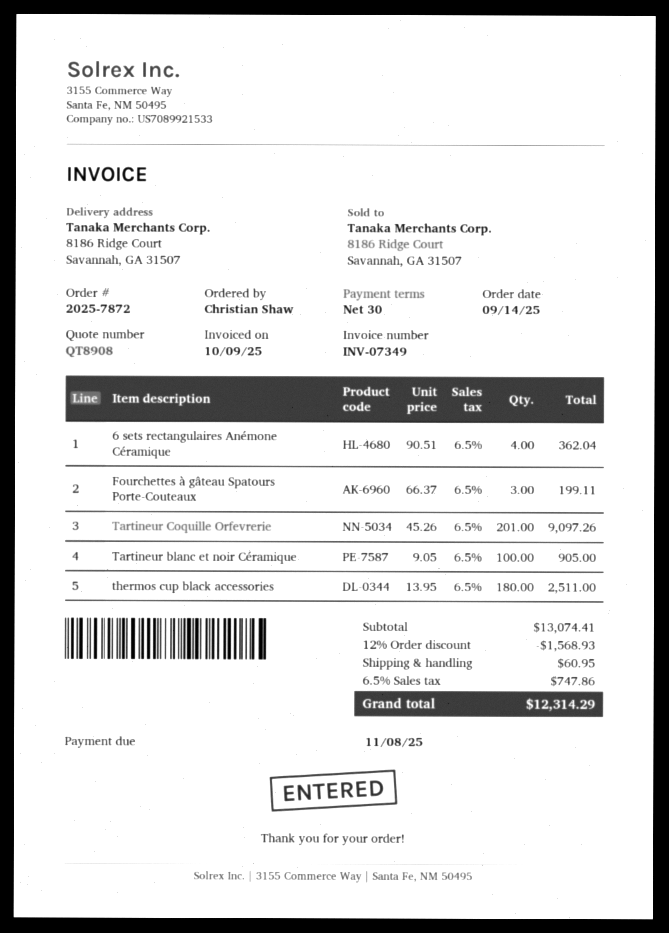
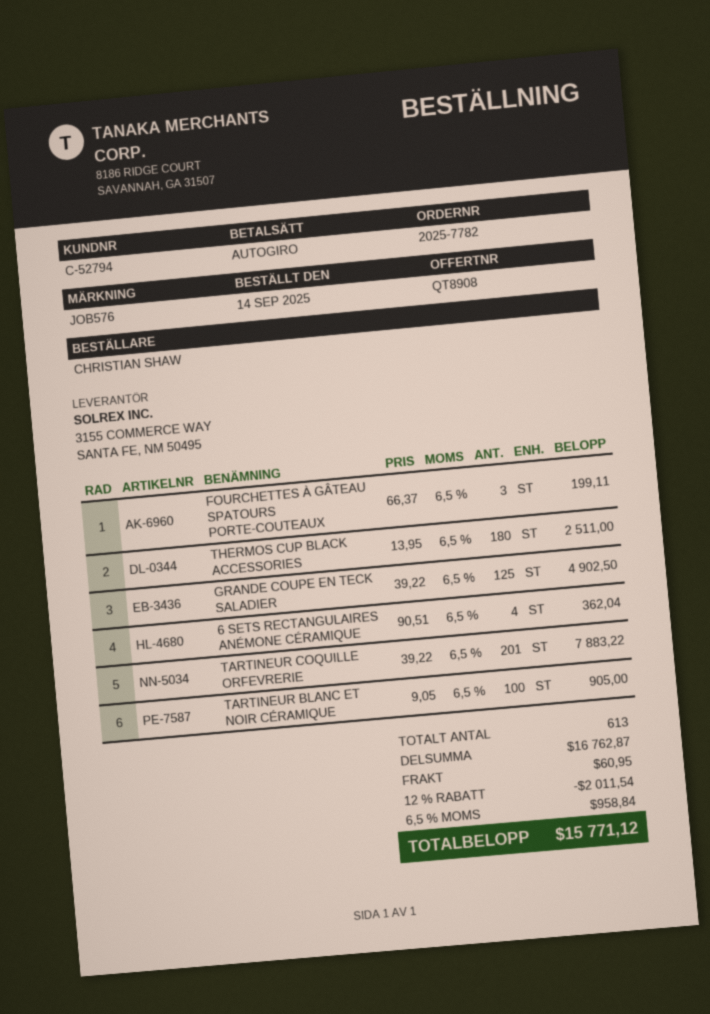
order number: 2025-7872 -> 2025-7782
Tartineur Coquille Orfevrerie: 201 x 45.26 = 9097.26 -> 201 x 39.22 = 7883.22
GRANDE COUPE EN TECK SALADIER: none -> 125 x 39.22 = 4902.50
subtotal: 13074.41 -> 16762.87
discount: 12% = 1568.93 -> 12% = 2011.54
tax: 6.5% = 747.86 -> 6.5% = 958.84
total: 12314.29 -> 15771.12

